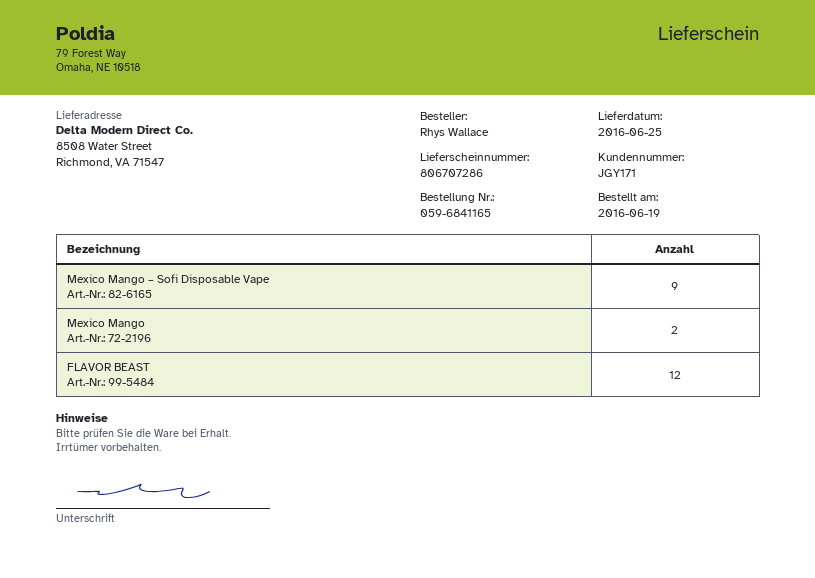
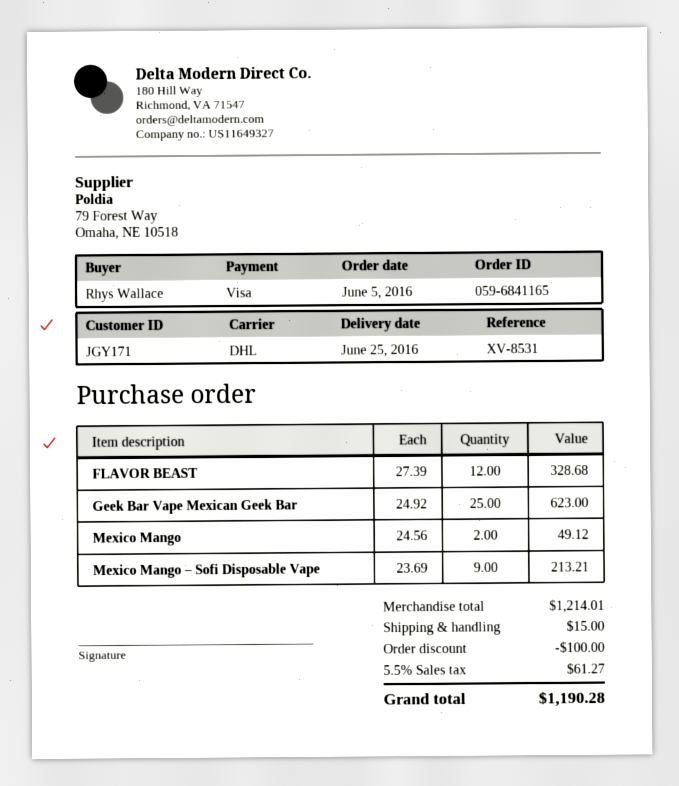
order date: 2016-06-19 -> 2016-06-05
Geek Bar Vape Mexican Geek Bar: none -> 25

